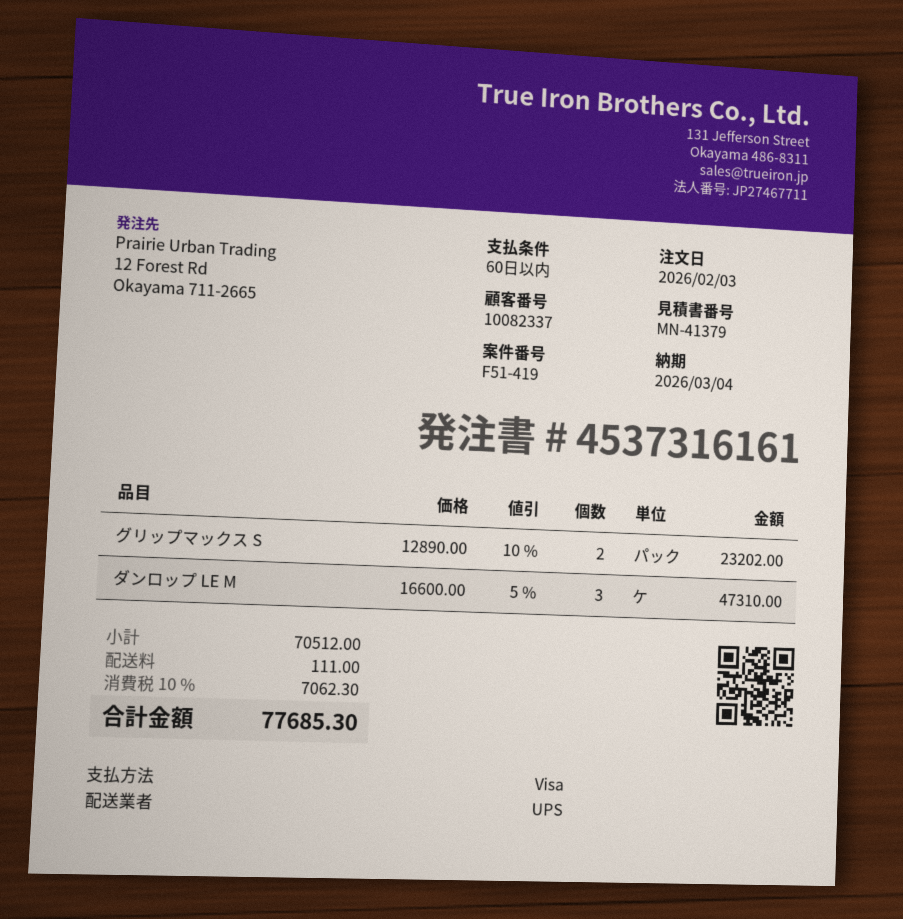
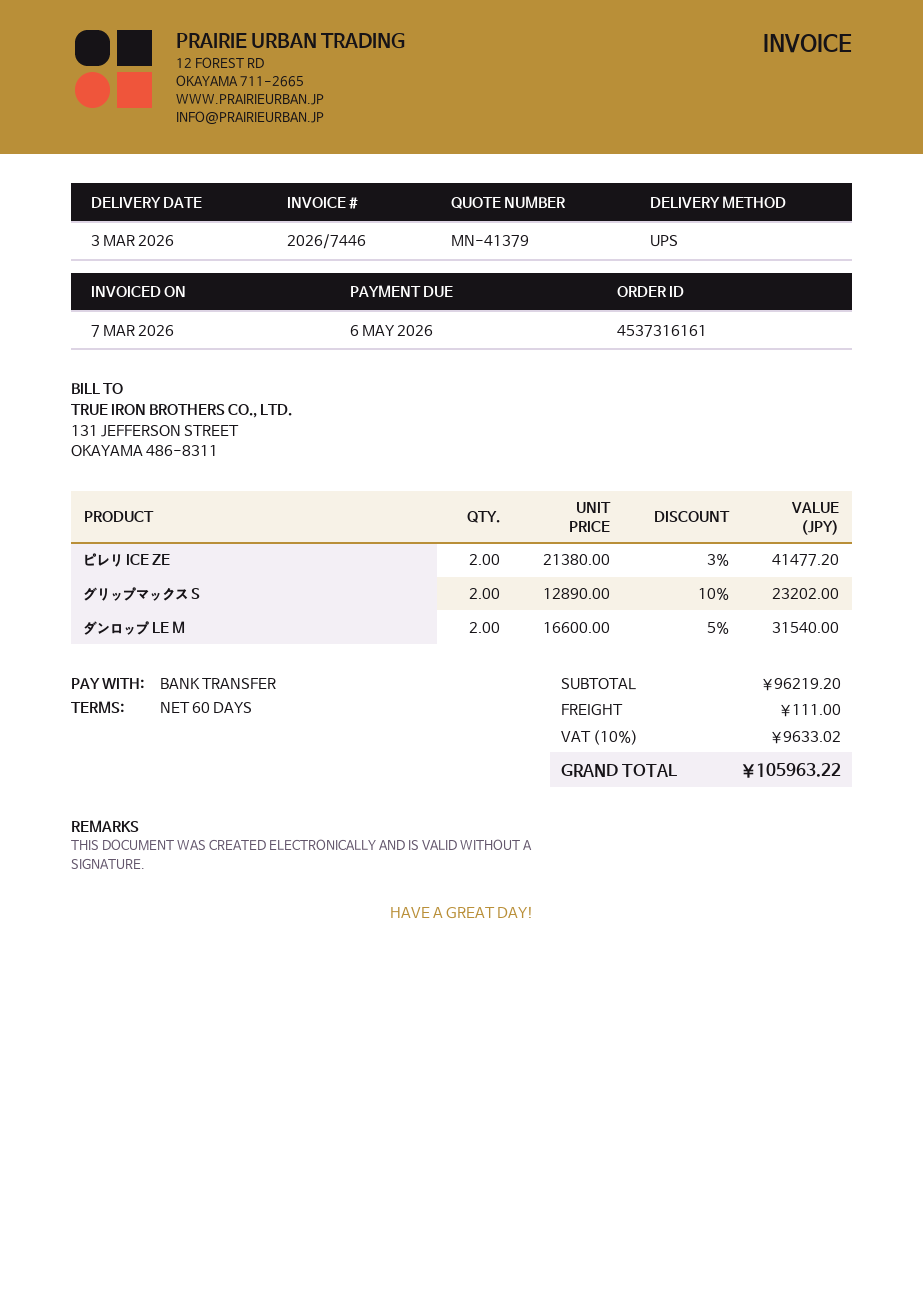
delivery date: 2026-03-04 -> 2026-03-03
payment method: Visa -> bank transfer
ダンロップ LE M: 3 x 16600.00 - 5% = 47310.00 -> 2 x 16600.00 - 5% = 31540.00
ピレリ ICE ZE: none -> 2 x 21380.00 - 3% = 41477.20
subtotal: 70512.00 -> 96219.20
tax: 10% = 7062.30 -> 10% = 9633.02
total: 77685.30 -> 105963.22

